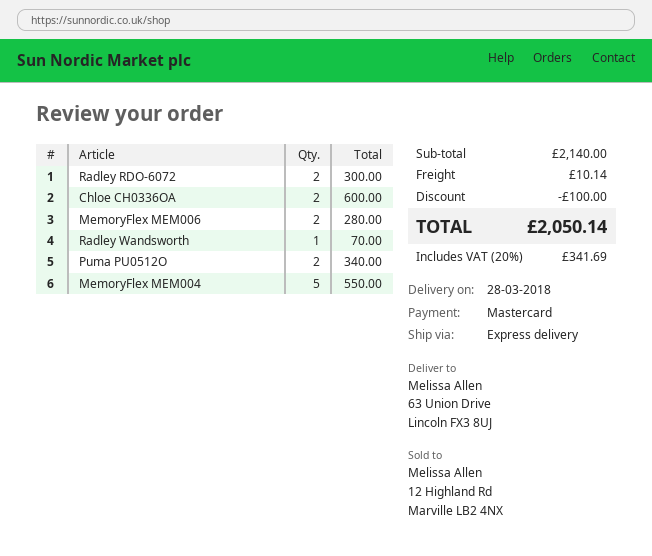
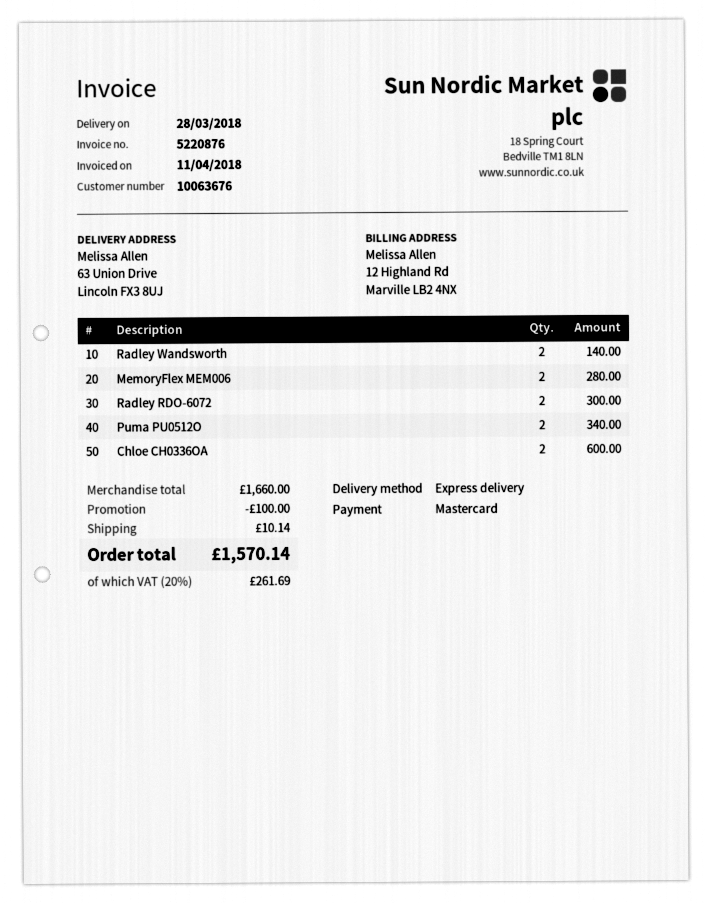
Radley Wandsworth: 1 for 70.00 -> 2 for 140.00
MemoryFlex MEM004: 5 for 550.00 -> none
subtotal: 2140.00 -> 1660.00
tax: 20% = 341.69 -> 20% = 261.69
total: 2050.14 -> 1570.14

